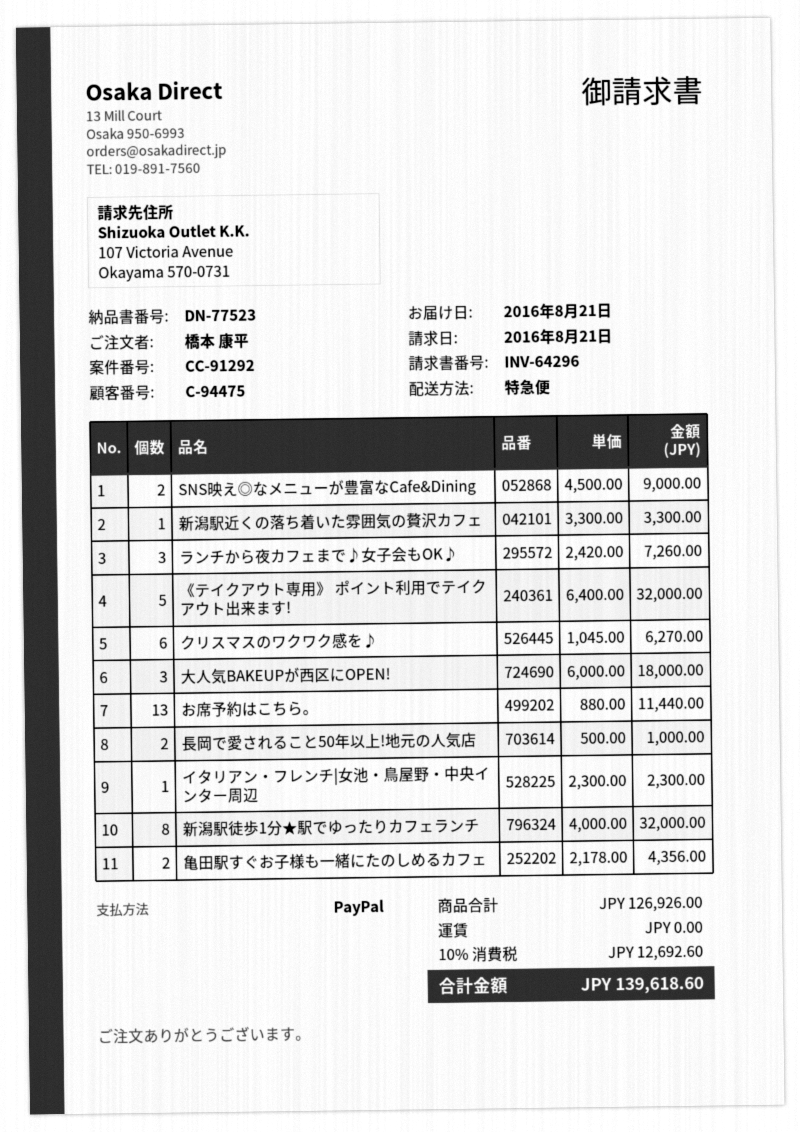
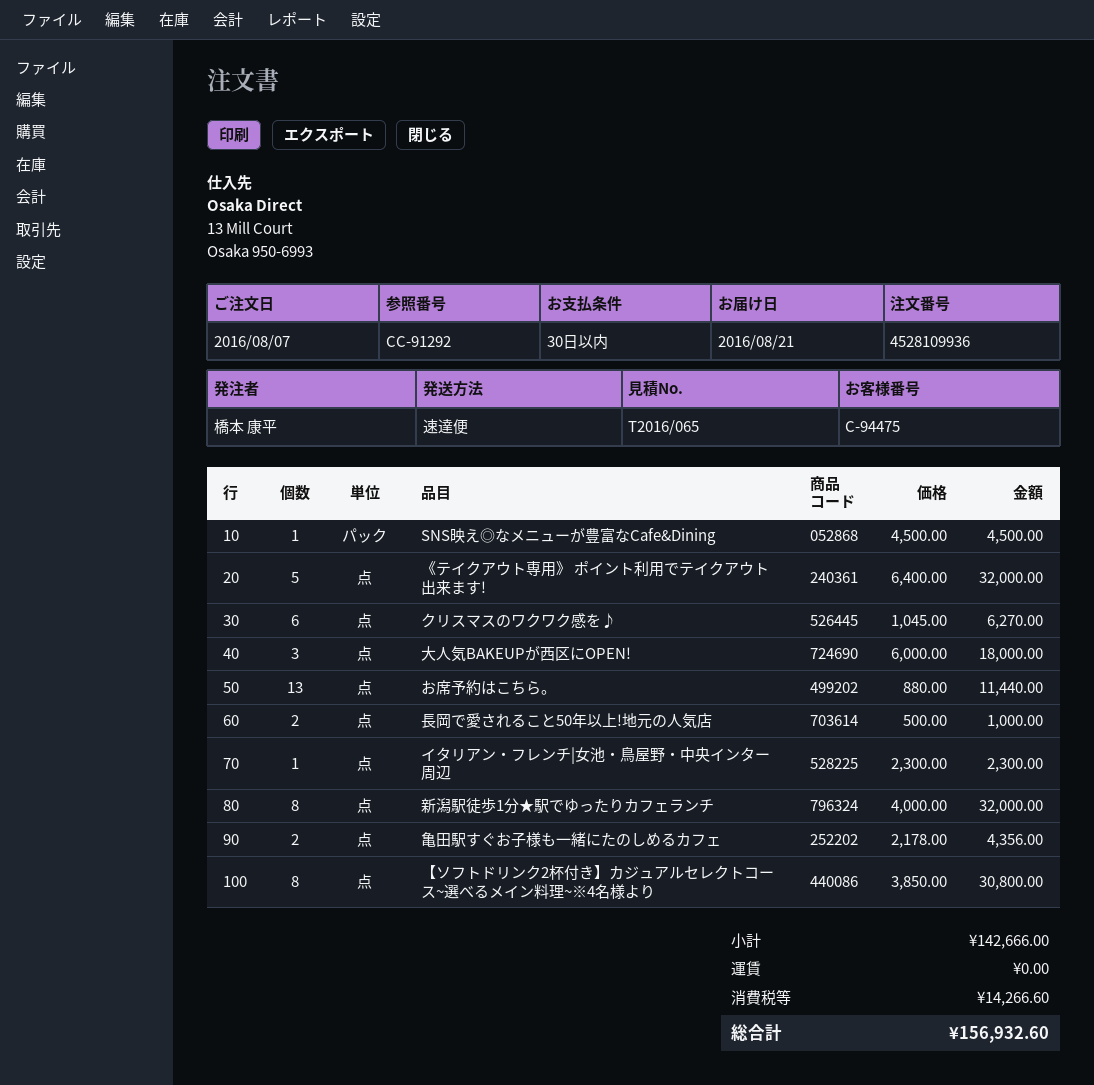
SNS映え◎なメニューが豊富なCafe&Dining: 2 x 4500.00 = 9000.00 -> 1 x 4500.00 = 4500.00
新潟駅近くの落ち着いた雰囲気の贅沢カフェ: 1 x 3300.00 = 3300.00 -> none
ランチから夜カフェまで♪女子会もOK♪: 3 x 2420.00 = 7260.00 -> none
【ソフトドリンク2杯付き】カジュアルセレクトコース~選べるメイン料理~※4名様より: none -> 8 x 3850.00 = 30800.00
subtotal: 126926.00 -> 142666.00
tax: 12692.60 -> 14266.60
total: 139618.60 -> 156932.60

